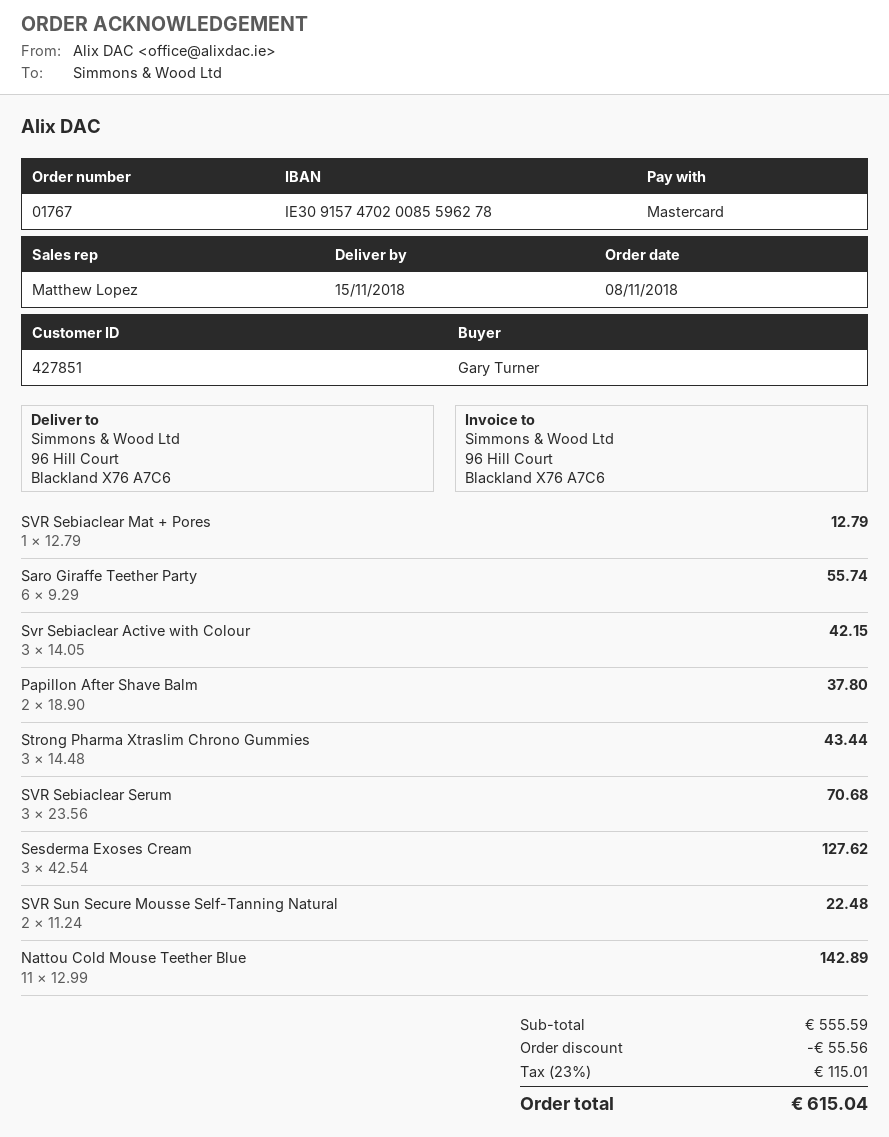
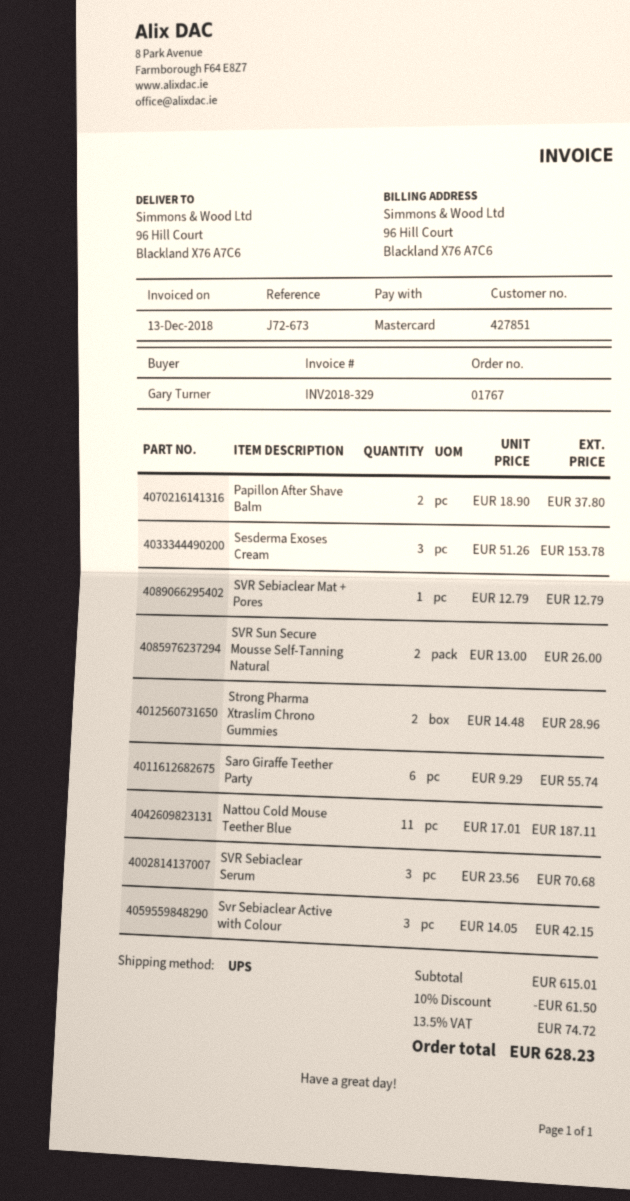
Strong Pharma Xtraslim Chrono Gummies: 3 x 14.48 = 43.44 -> 2 x 14.48 = 28.96
Sesderma Exoses Cream: 3 x 42.54 = 127.62 -> 3 x 51.26 = 153.78
SVR Sun Secure Mousse Self-Tanning Natural: 2 x 11.24 = 22.48 -> 2 x 13.00 = 26.00
Nattou Cold Mouse Teether Blue: 11 x 12.99 = 142.89 -> 11 x 17.01 = 187.11
subtotal: 555.59 -> 615.01
discount: 55.56 -> 61.50
tax: 23% = 115.01 -> 13.5% = 74.72
total: 615.04 -> 628.23

